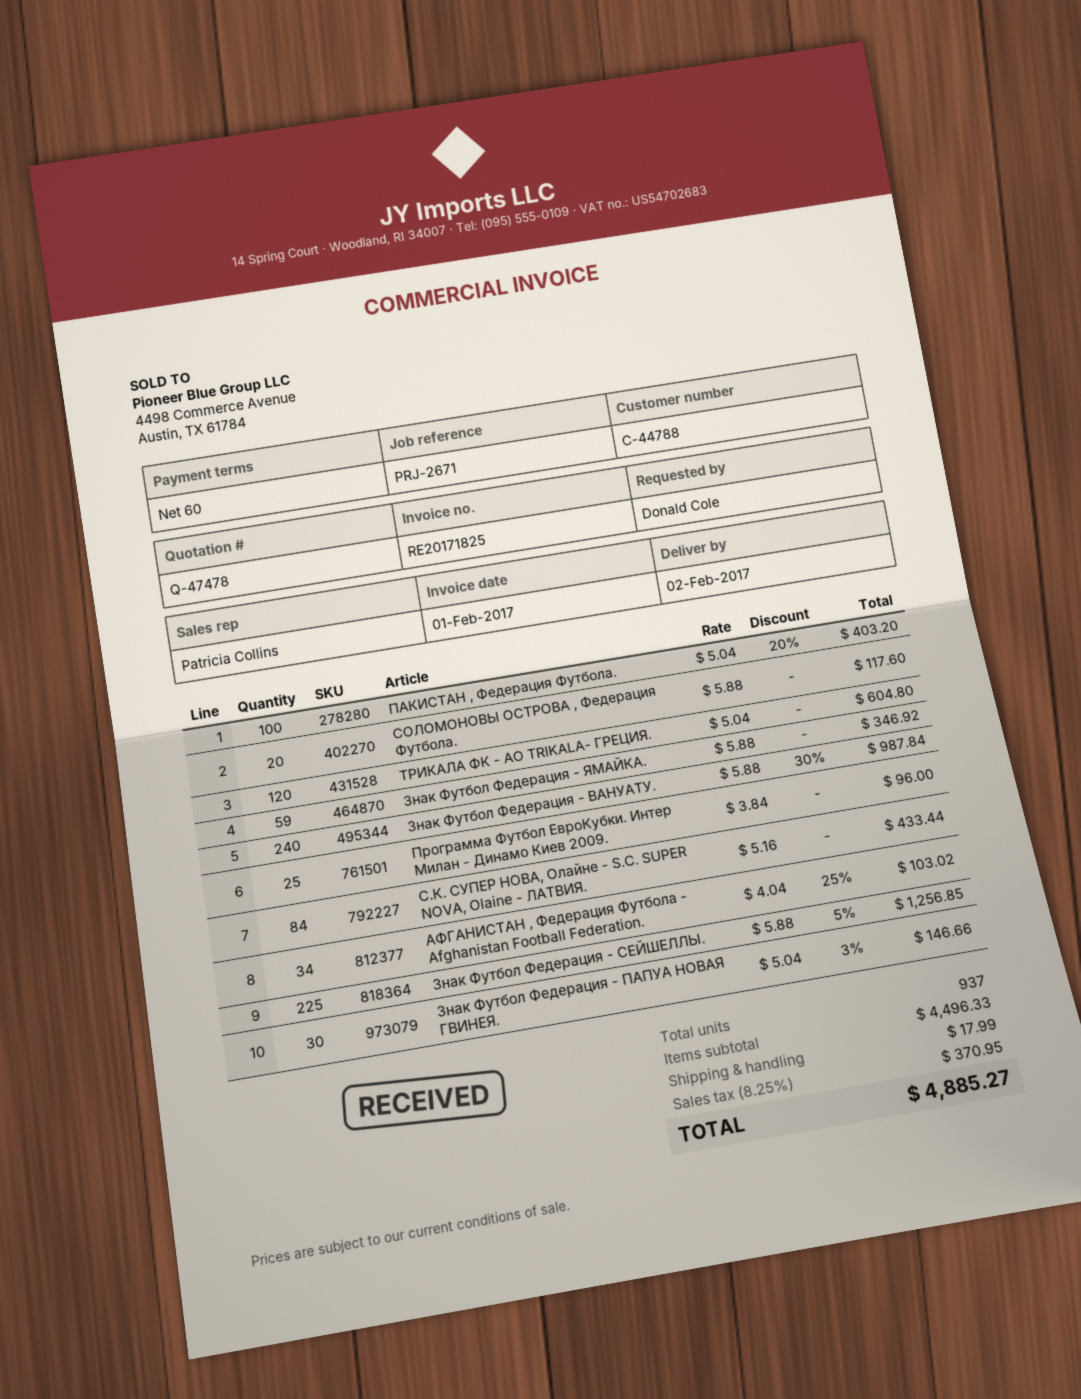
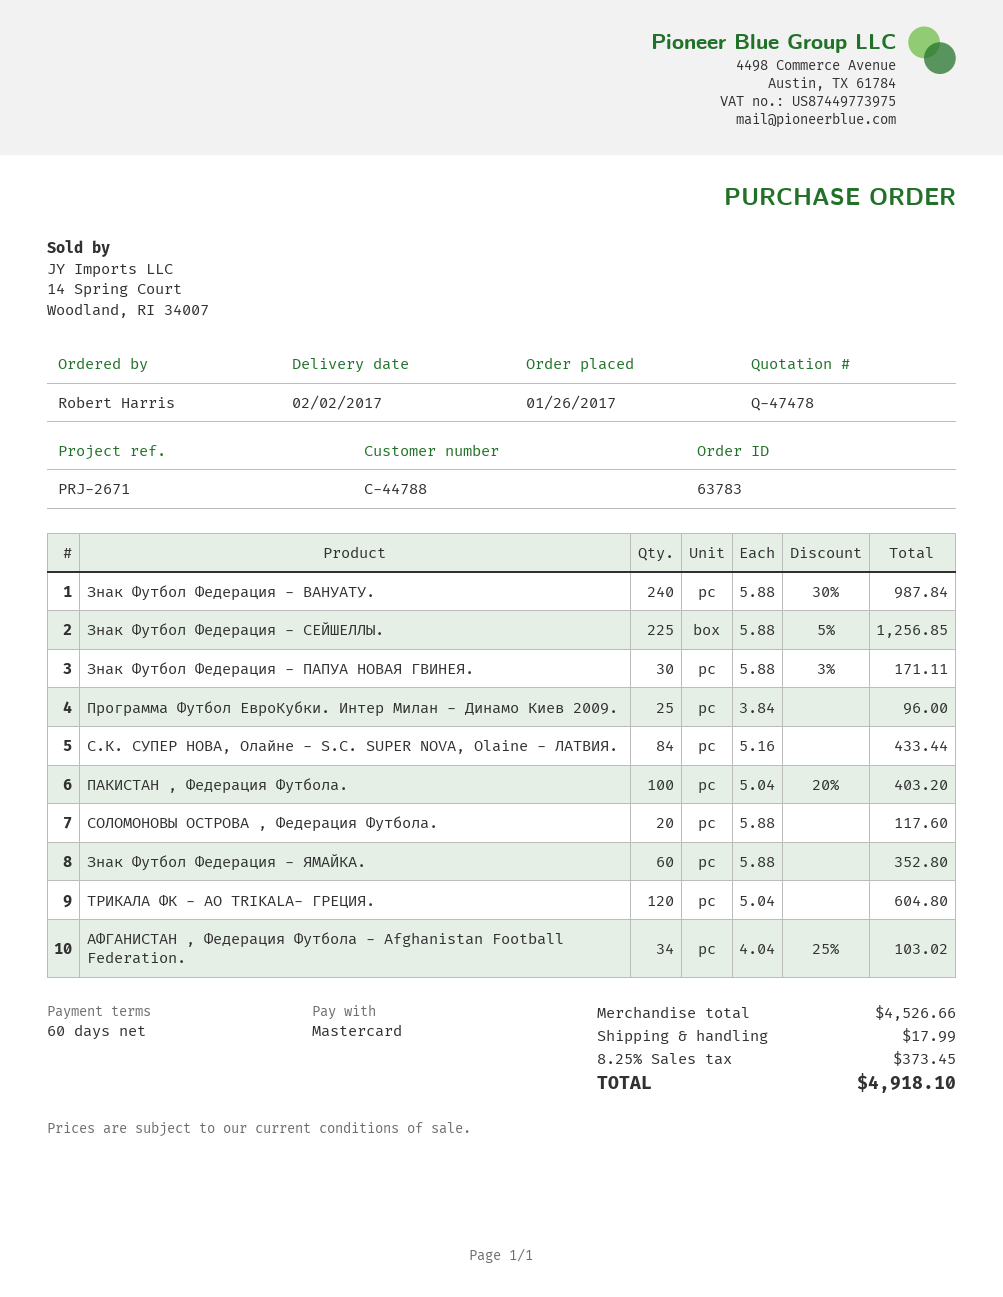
ordered by: Donald Cole -> Robert Harris
Знак Футбол Федерация - ЯМАЙКА.: 59 x 5.88 = 346.92 -> 60 x 5.88 = 352.80
Знак Футбол Федерация - ПАПУА НОВАЯ ГВИНЕЯ.: 30 x 5.04 - 3% = 146.66 -> 30 x 5.88 - 3% = 171.11
subtotal: 4496.33 -> 4526.66
tax: 8.25% = 370.95 -> 8.25% = 373.45
total: 4885.27 -> 4918.10

